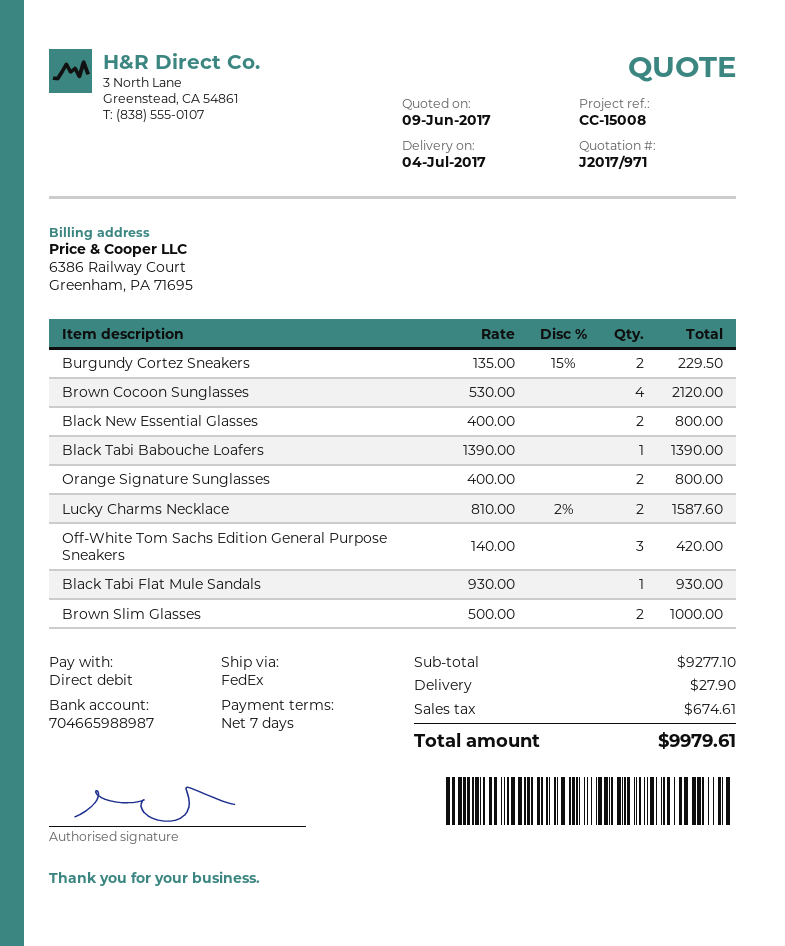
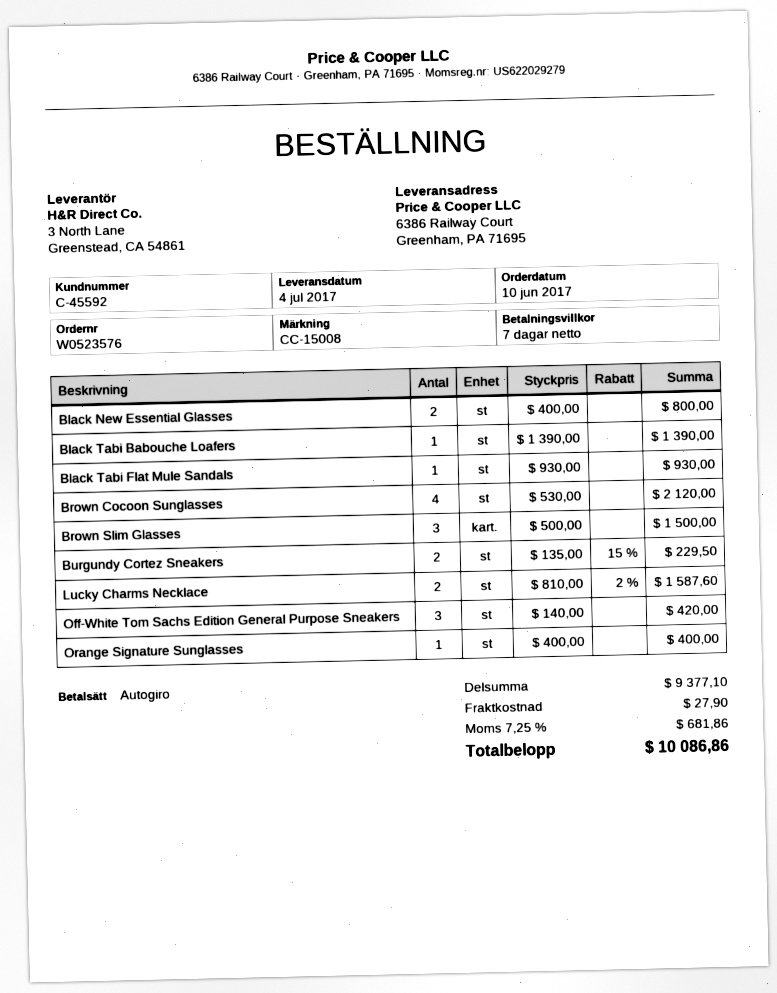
Orange Signature Sunglasses: 2 x 400.00 = 800.00 -> 1 x 400.00 = 400.00
Brown Slim Glasses: 2 x 500.00 = 1000.00 -> 3 x 500.00 = 1500.00
subtotal: 9277.10 -> 9377.10
tax: 674.61 -> 681.86
total: 9979.61 -> 10086.86

